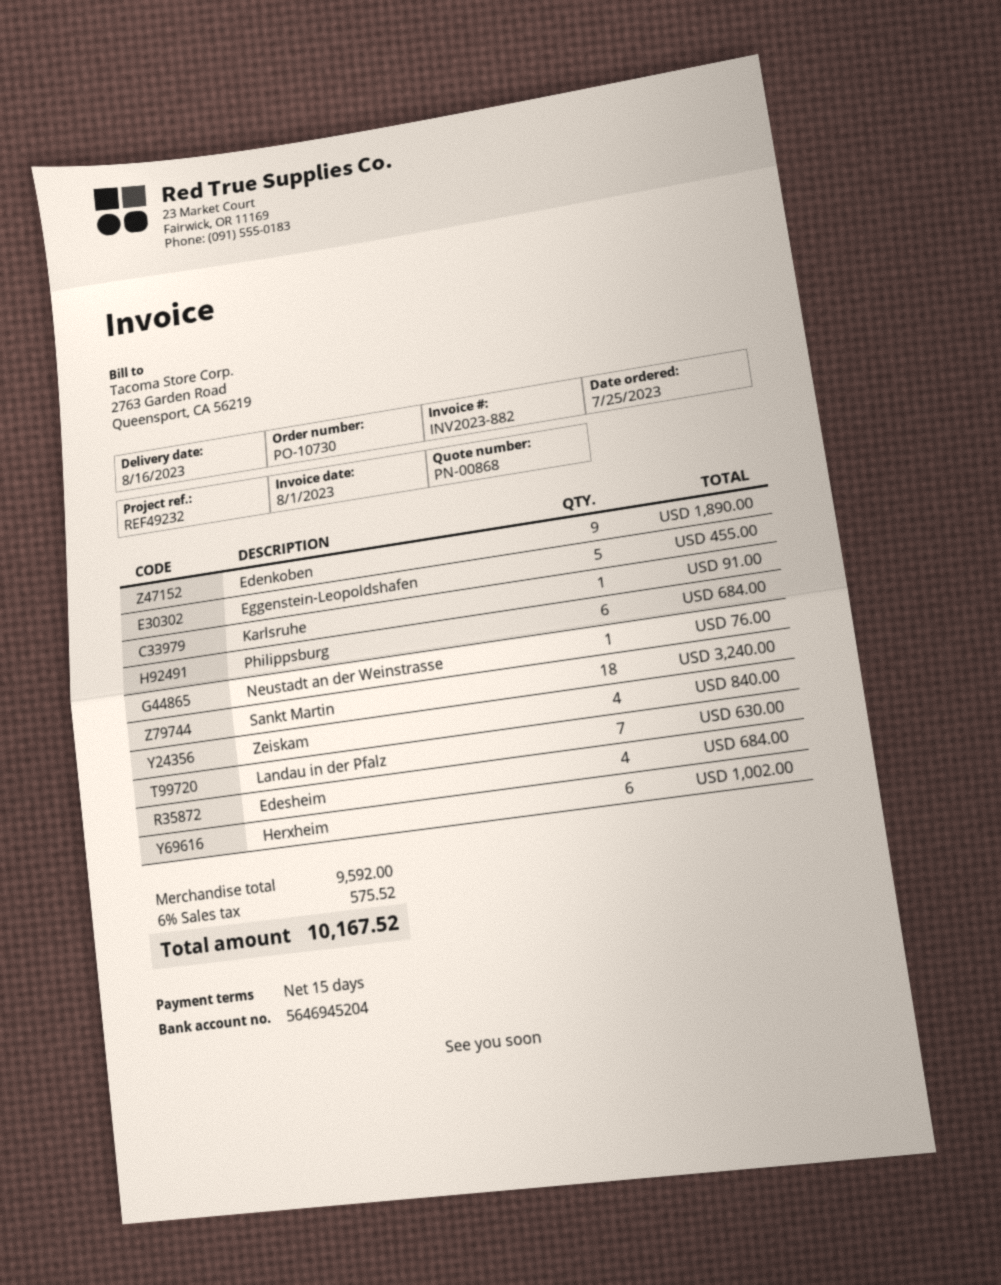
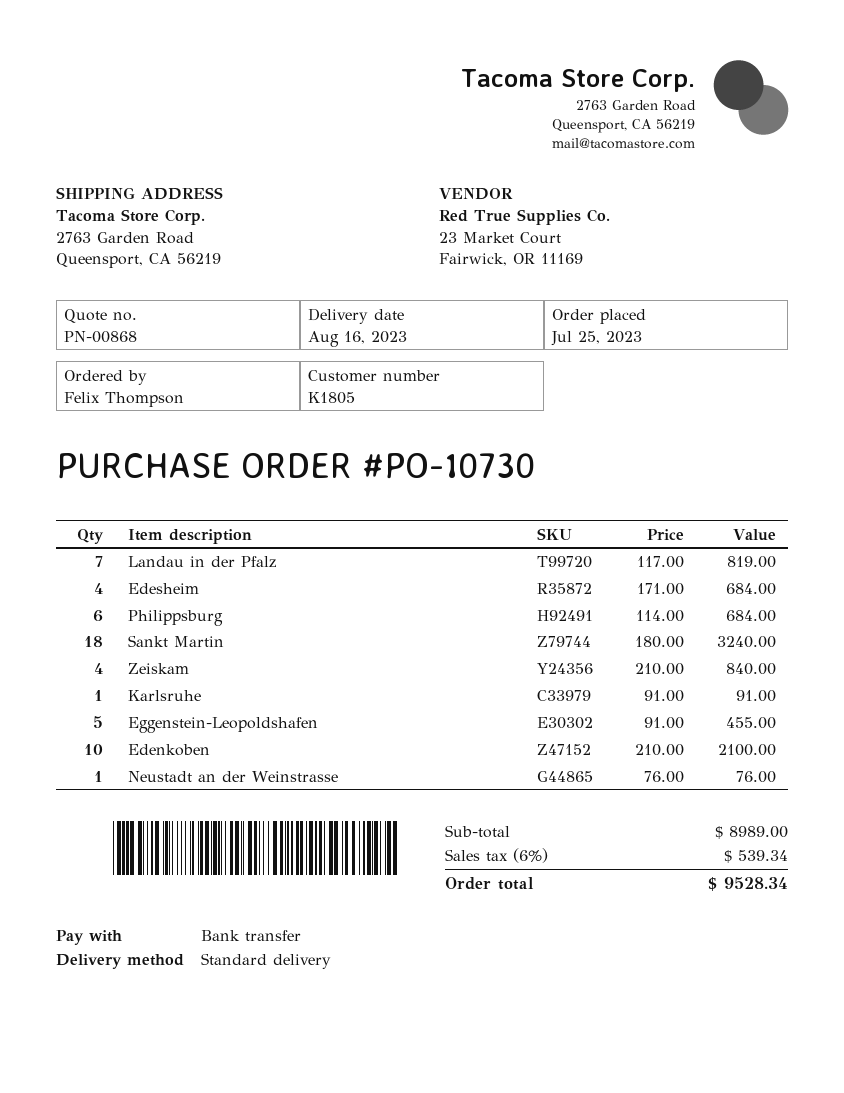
Edenkoben: 9 for 1890.00 -> 10 for 2100.00
Landau in der Pfalz: 7 for 630.00 -> 7 for 819.00
Herxheim: 6 for 1002.00 -> none
subtotal: 9592.00 -> 8989.00
tax: 6% = 575.52 -> 6% = 539.34
total: 10167.52 -> 9528.34

